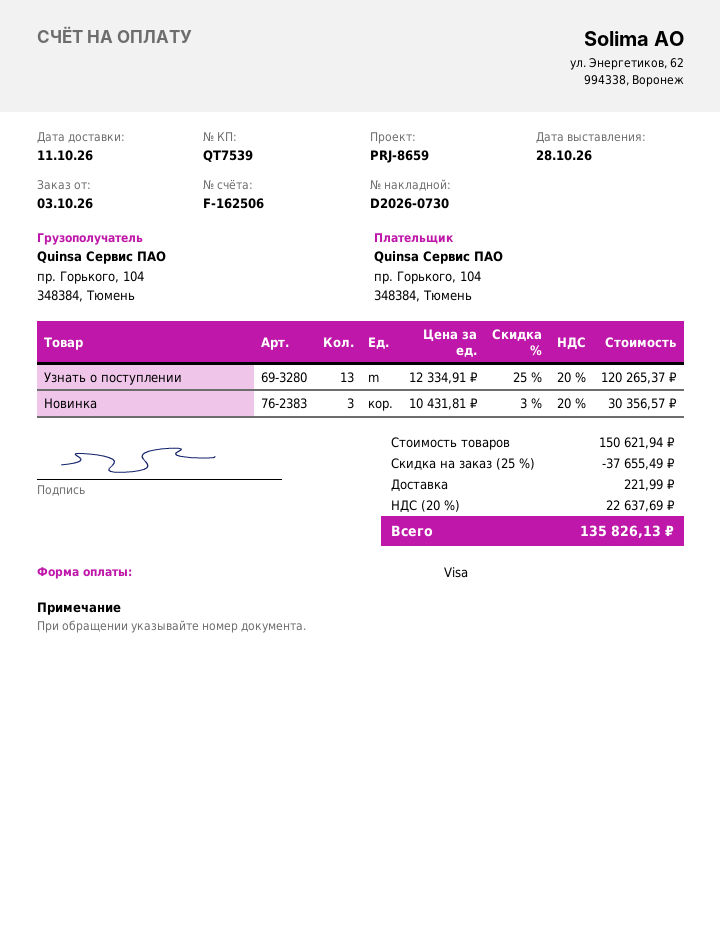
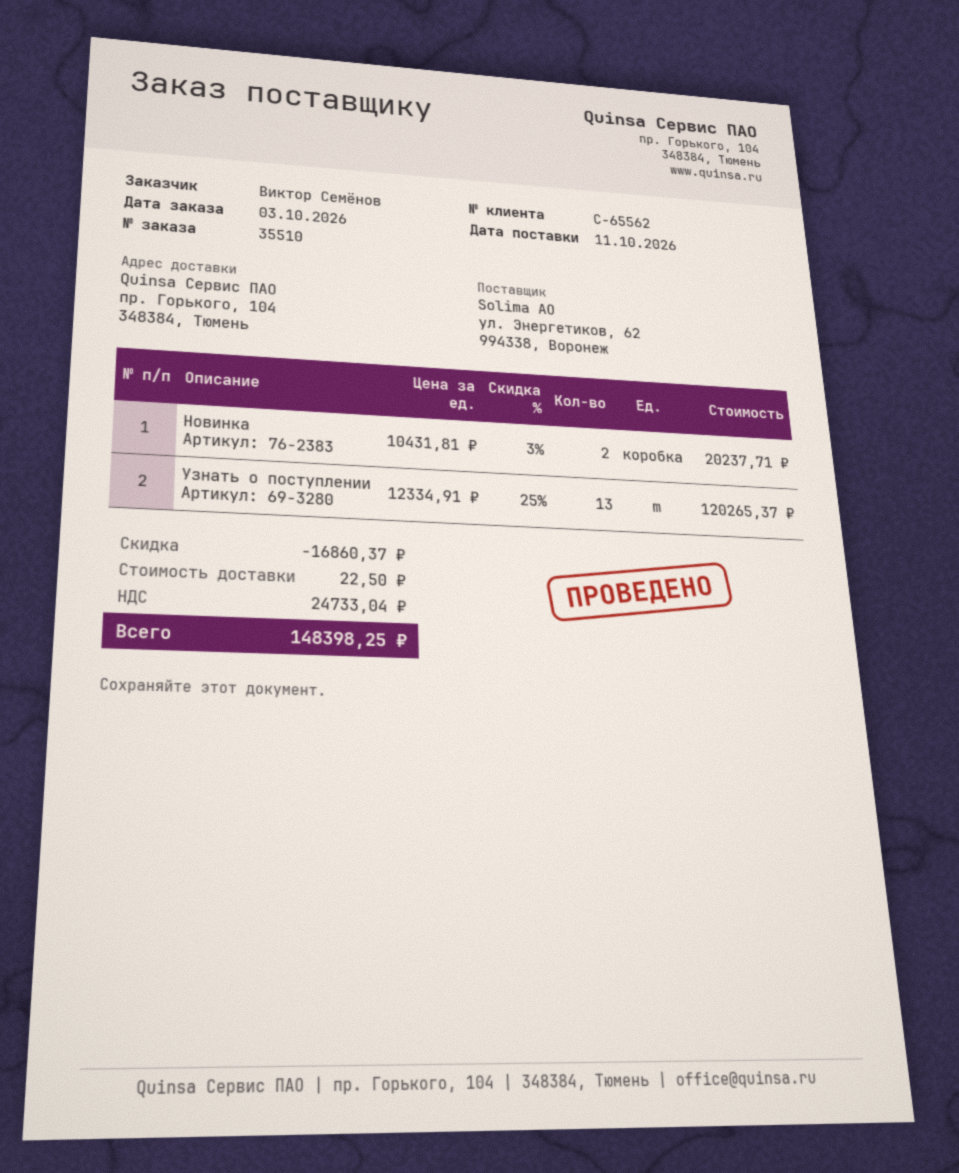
Новинка: 3 x 10431.81 - 3% = 30356.57 -> 2 x 10431.81 - 3% = 20237.71
discount: 37655.49 -> 16860.37
shipping: 221.99 -> 22.50
tax: 22637.69 -> 24733.04
total: 135826.13 -> 148398.25

